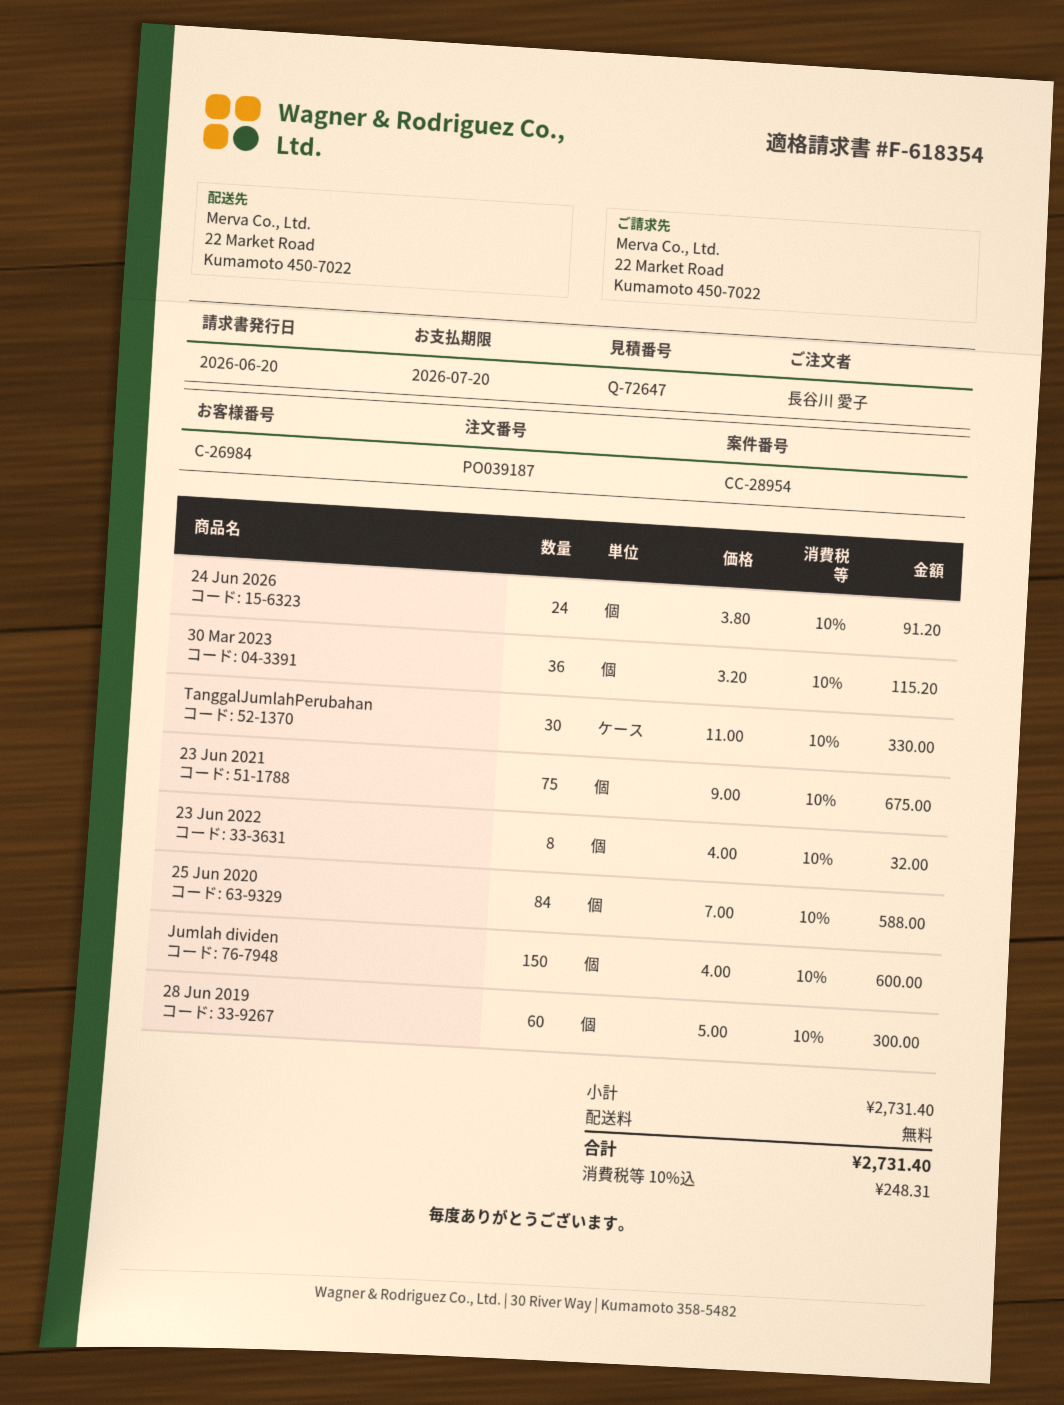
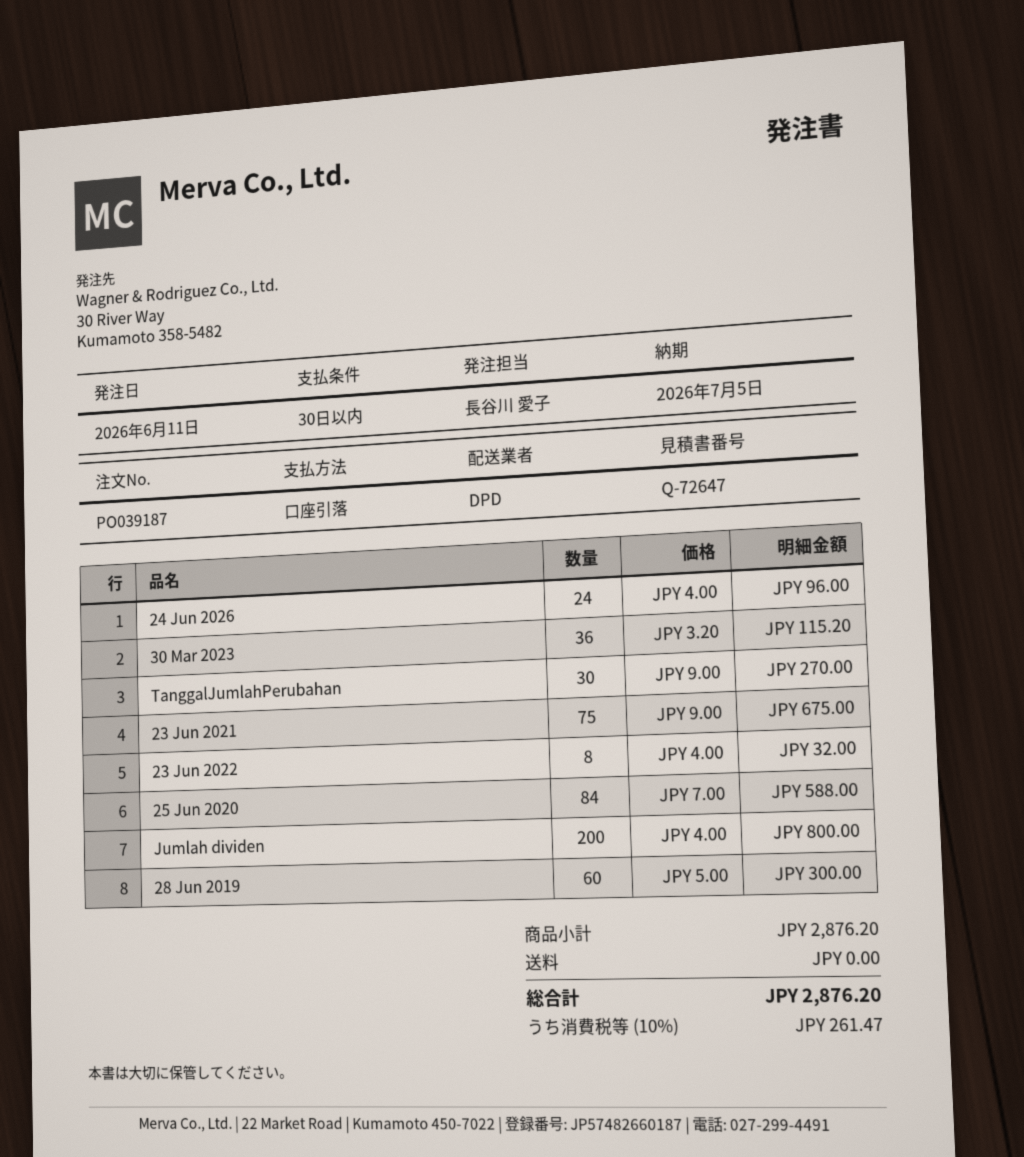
24 Jun 2026: 24 x 3.80 = 91.20 -> 24 x 4.00 = 96.00
TanggalJumlahPerubahan: 30 x 11.00 = 330.00 -> 30 x 9.00 = 270.00
Jumlah dividen: 150 x 4.00 = 600.00 -> 200 x 4.00 = 800.00
subtotal: 2731.40 -> 2876.20
tax: 10% = 248.31 -> 10% = 261.47
total: 2731.40 -> 2876.20

